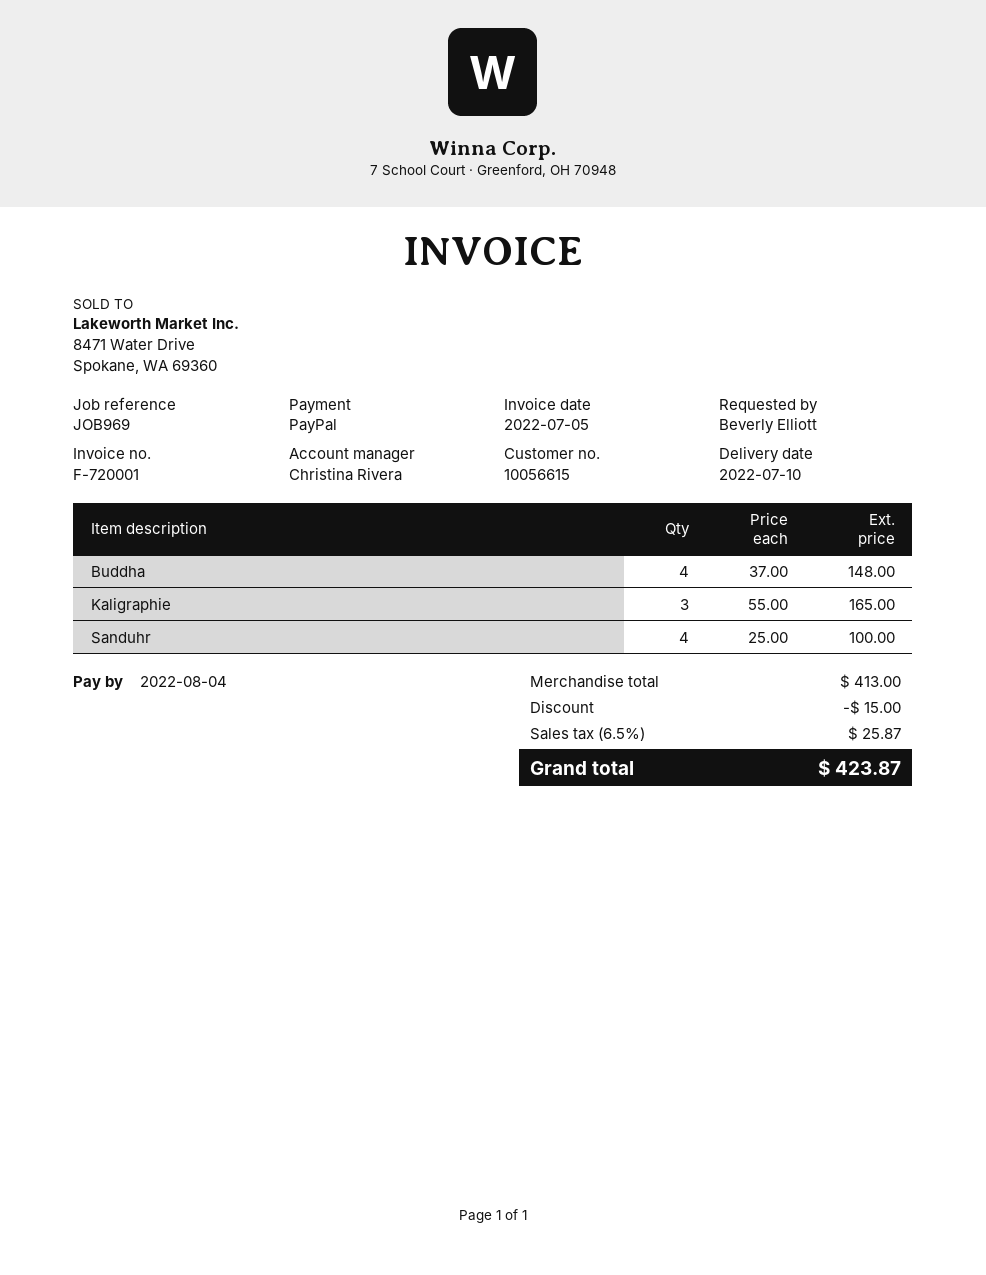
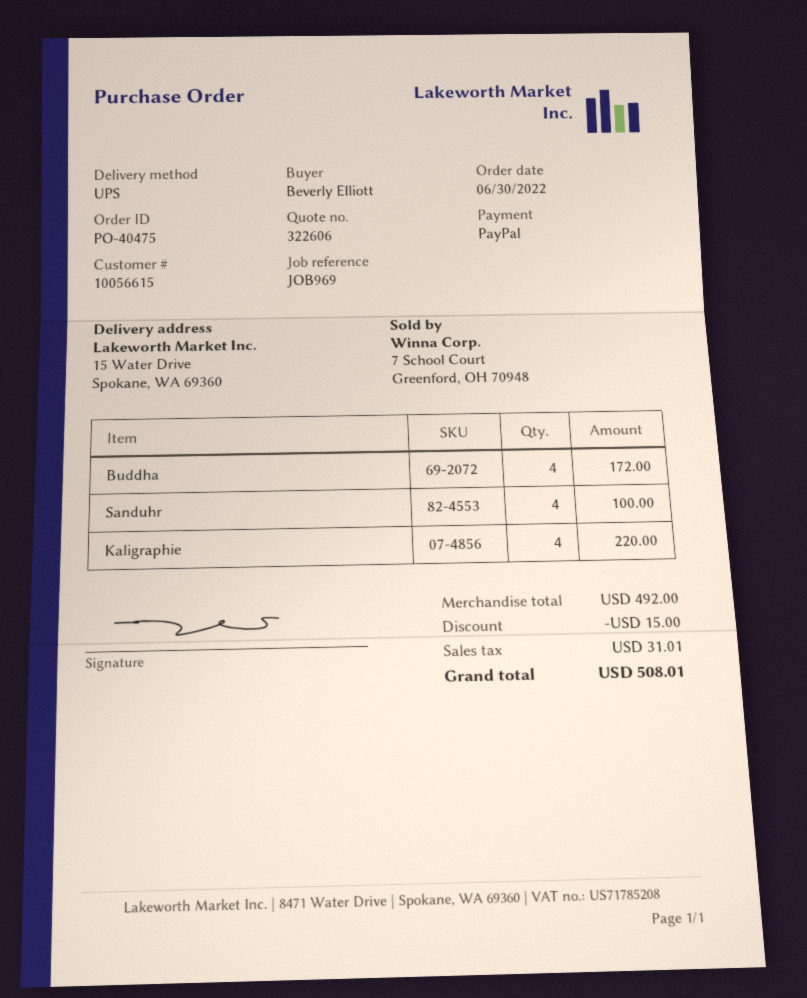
Buddha: 4 for 148.00 -> 4 for 172.00
Kaligraphie: 3 for 165.00 -> 4 for 220.00
subtotal: 413.00 -> 492.00
tax: 25.87 -> 31.01
total: 423.87 -> 508.01

